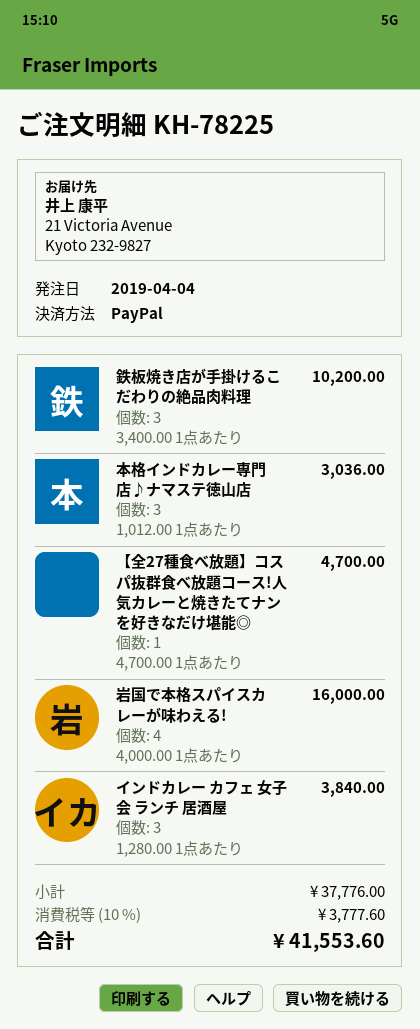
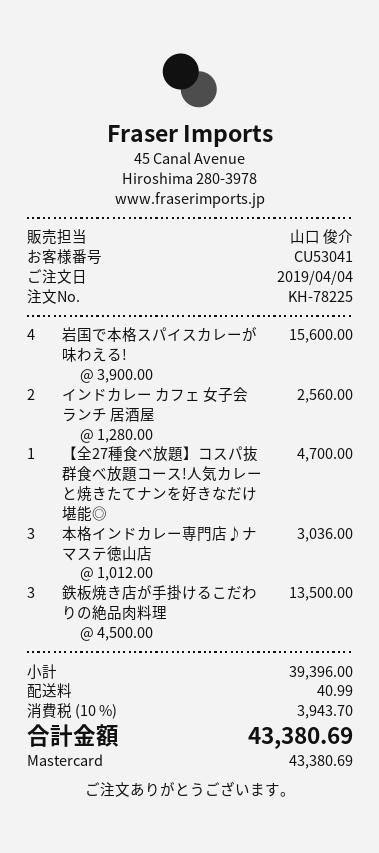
payment method: PayPal -> Mastercard
鉄板焼き店が手掛けるこだわりの絶品肉料理: 3 x 3400.00 = 10200.00 -> 3 x 4500.00 = 13500.00
岩国で本格スパイスカレーが味わえる!: 4 x 4000.00 = 16000.00 -> 4 x 3900.00 = 15600.00
インドカレー カフェ 女子会 ランチ 居酒屋: 3 x 1280.00 = 3840.00 -> 2 x 1280.00 = 2560.00
subtotal: 37776.00 -> 39396.00
shipping: none -> 40.99
tax: 10% = 3777.60 -> 10% = 3943.70
total: 41553.60 -> 43380.69

